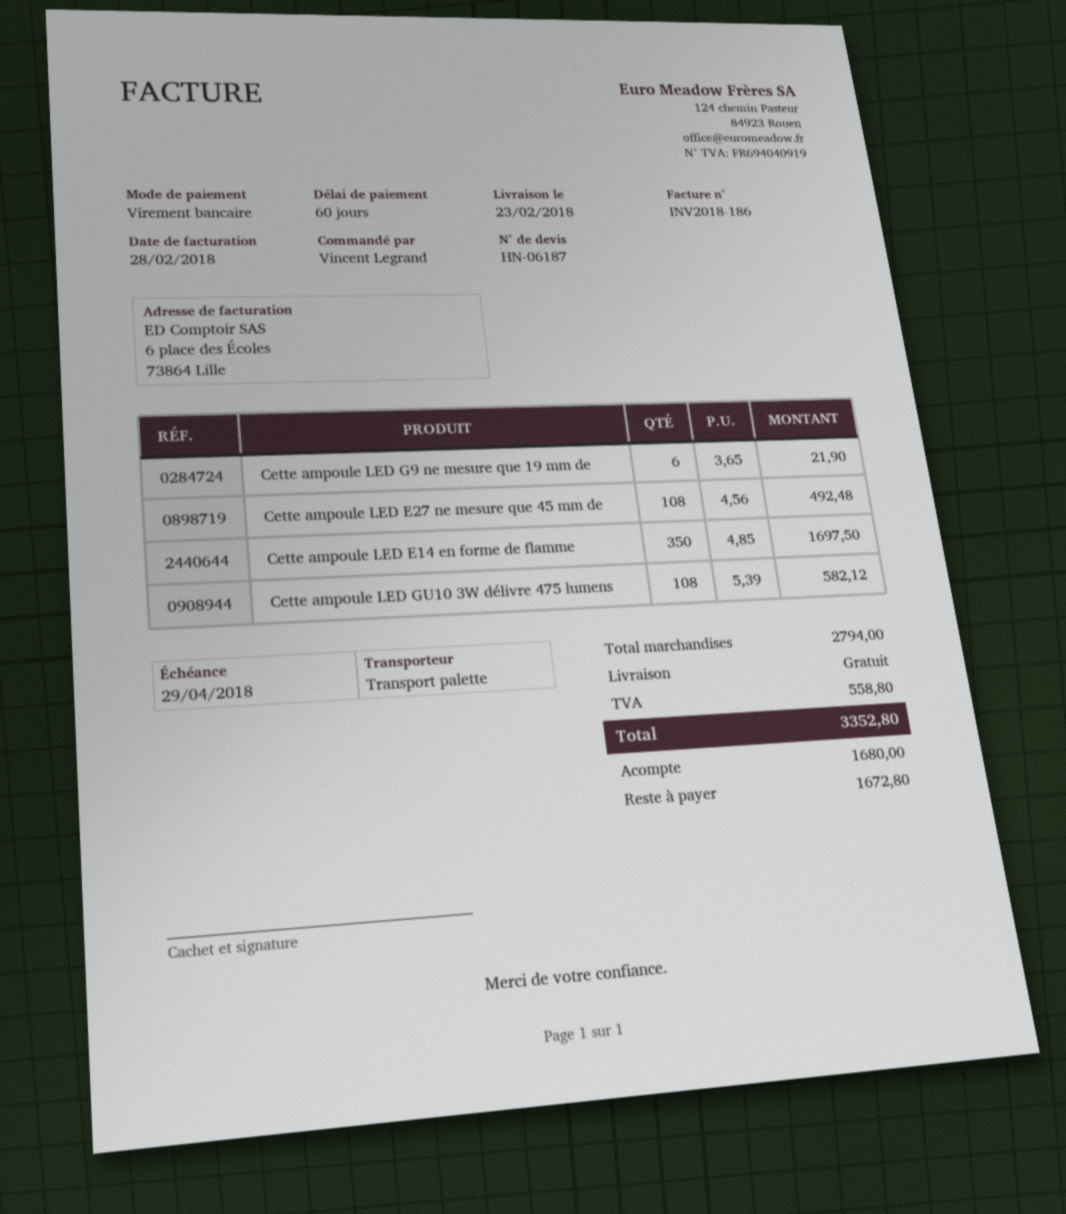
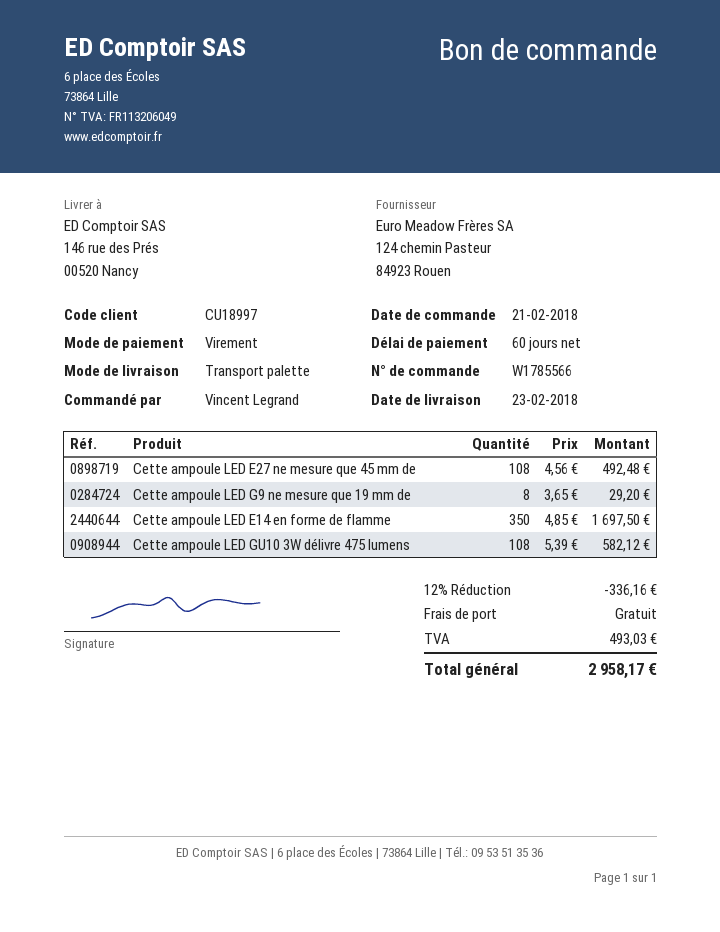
Cette ampoule LED G9 ne mesure que 19 mm de: 6 x 3.65 = 21.90 -> 8 x 3.65 = 29.20
discount: none -> 12% = 336.16
tax: 558.80 -> 493.03
total: 3352.80 -> 2958.17

